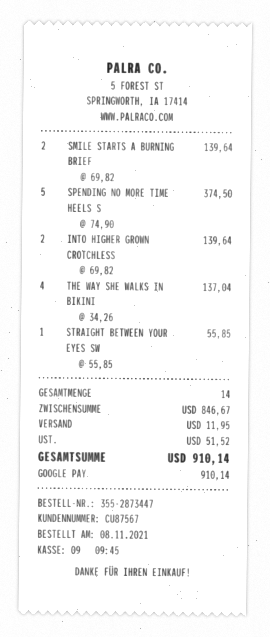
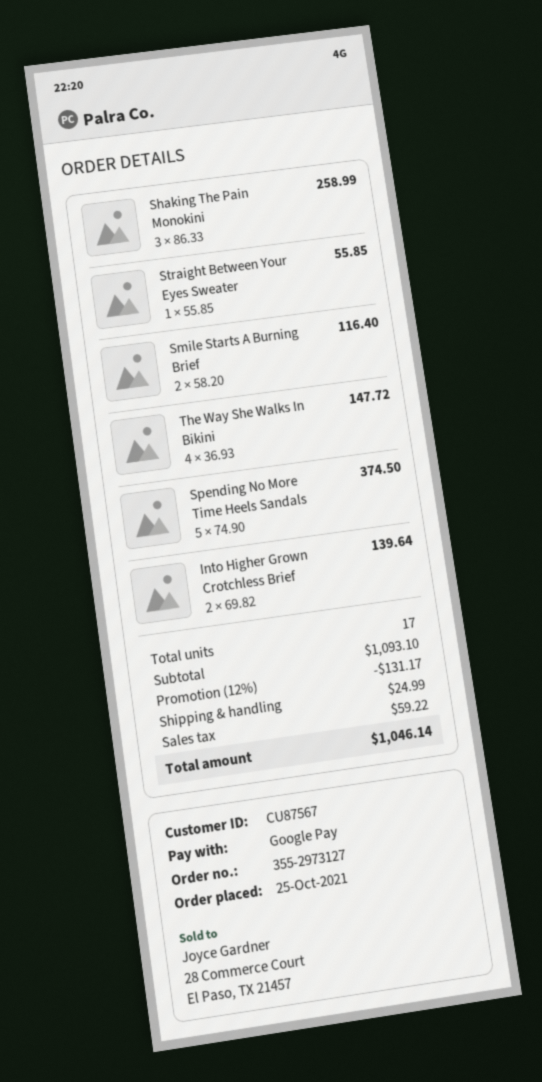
order number: 355-2873447 -> 355-2973127
order date: 2021-11-08 -> 2021-10-25
SMILE STARTS A BURNING BRIEF: 2 x 69.82 = 139.64 -> 2 x 58.20 = 116.40
THE WAY SHE WALKS IN BIKINI: 4 x 34.26 = 137.04 -> 4 x 36.93 = 147.72
Shaking The Pain Monokini: none -> 3 x 86.33 = 258.99
total quantity: 14 -> 17
subtotal: 846.67 -> 1093.10
discount: none -> 12% = 131.17
shipping: 11.95 -> 24.99
tax: 51.52 -> 59.22
total: 910.14 -> 1046.14

